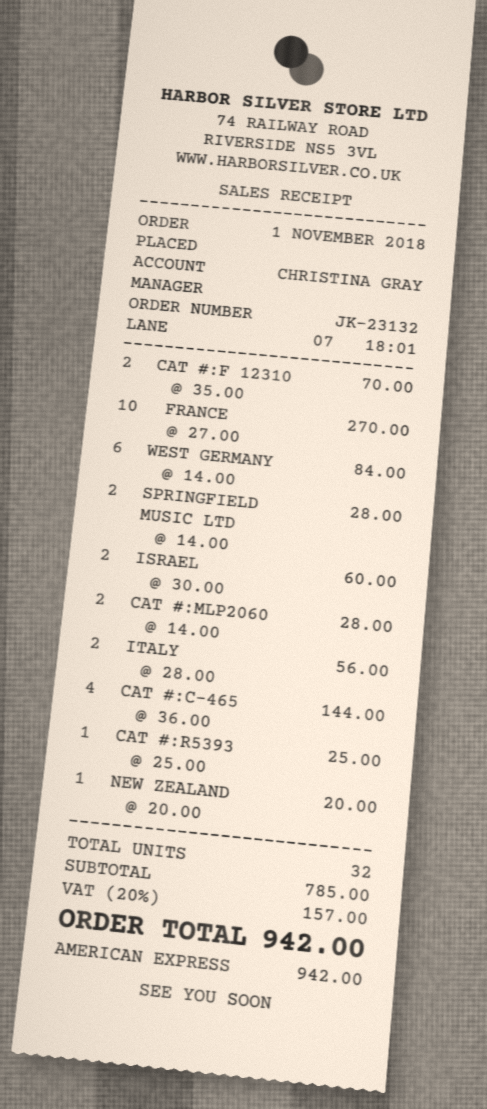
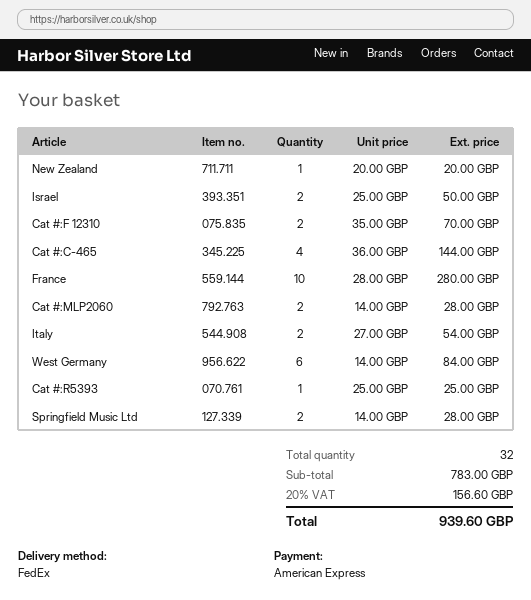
FRANCE: 10 x 27.00 = 270.00 -> 10 x 28.00 = 280.00
ISRAEL: 2 x 30.00 = 60.00 -> 2 x 25.00 = 50.00
ITALY: 2 x 28.00 = 56.00 -> 2 x 27.00 = 54.00
subtotal: 785.00 -> 783.00
tax: 20% = 157.00 -> 20% = 156.60
total: 942.00 -> 939.60

